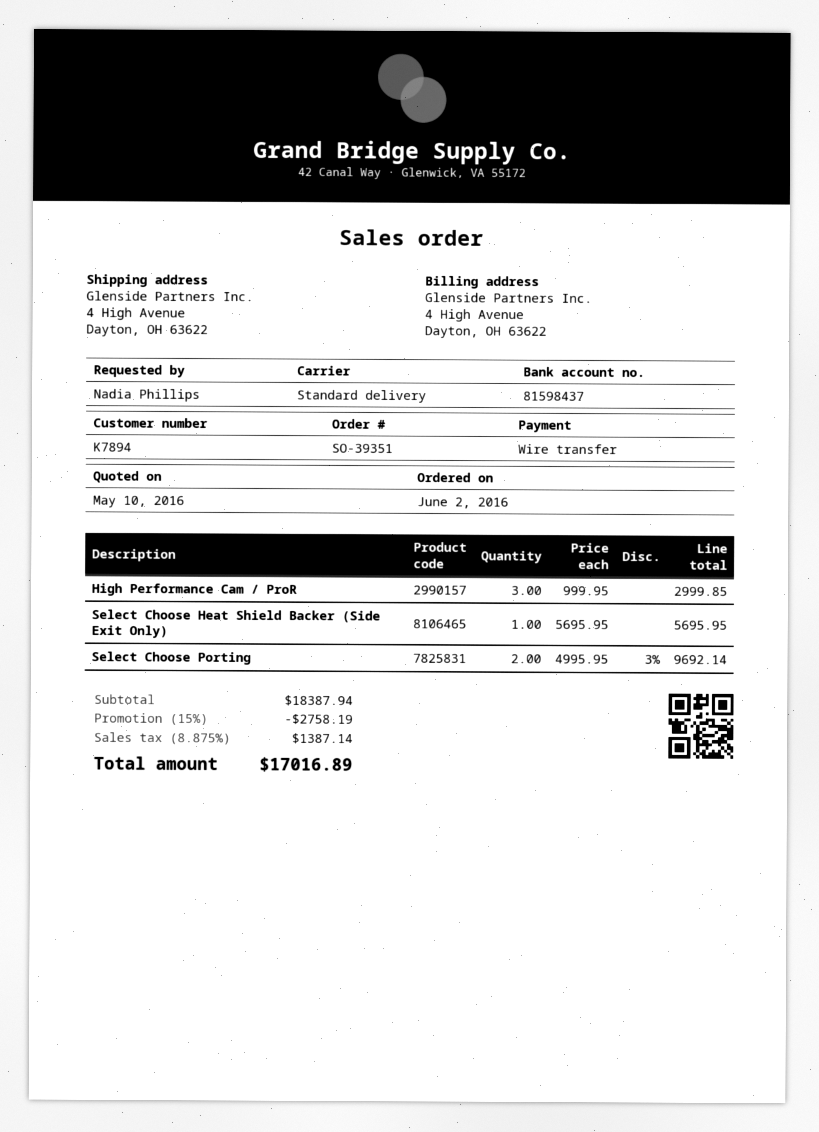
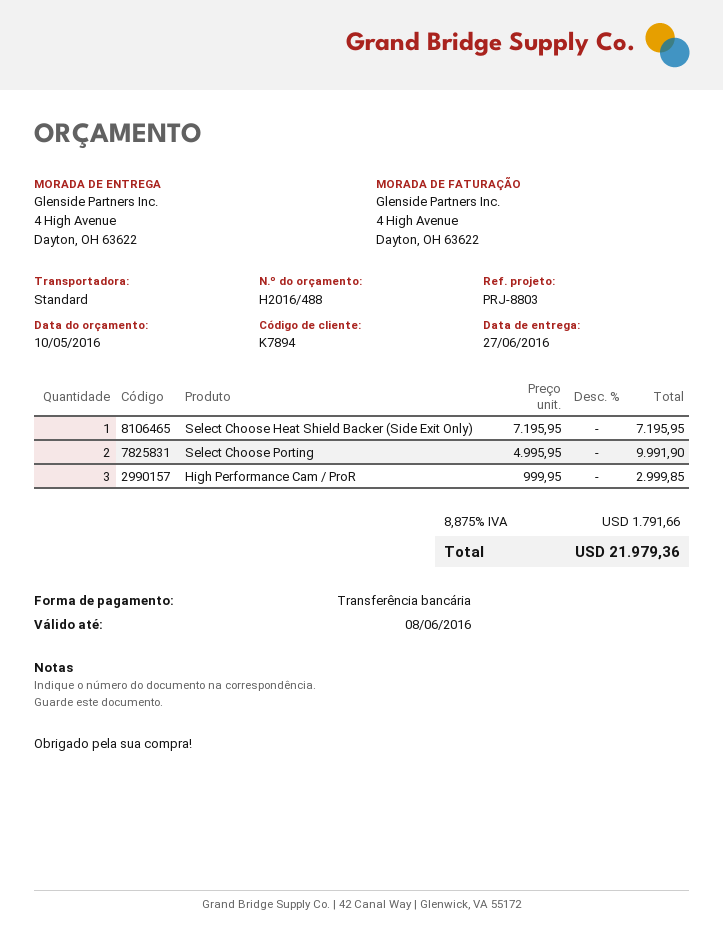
Select Choose Heat Shield Backer (Side Exit Only): 1 x 5695.95 = 5695.95 -> 1 x 7195.95 = 7195.95
Select Choose Porting: 2 x 4995.95 - 3% = 9692.14 -> 2 x 4995.95 = 9991.90
discount: 15% = 2758.19 -> none
tax: 8.875% = 1387.14 -> 8.875% = 1791.66
total: 17016.89 -> 21979.36

